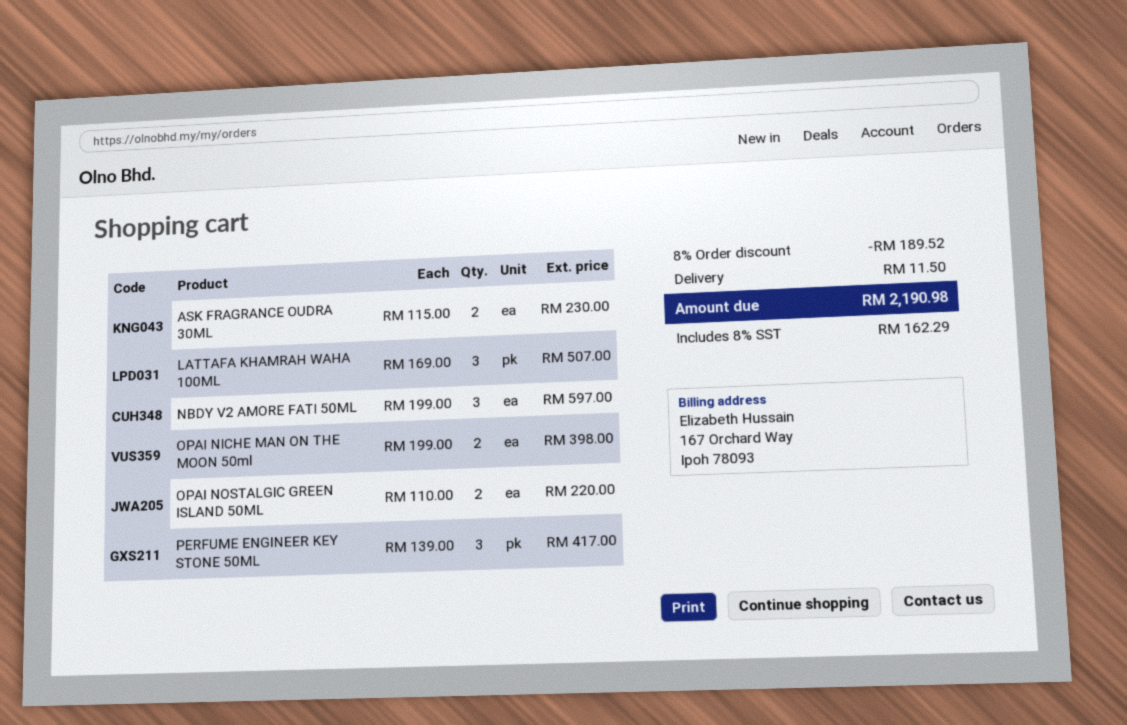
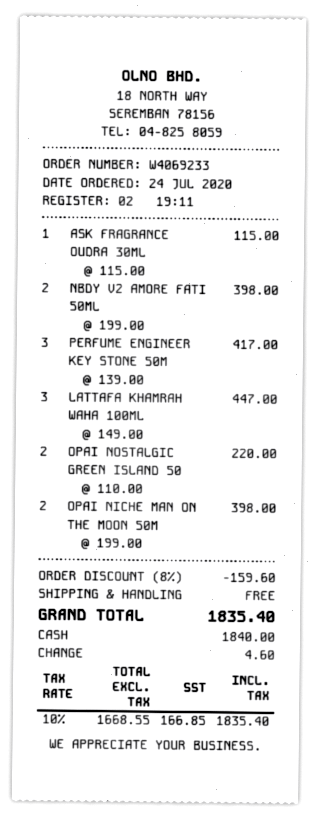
ASK FRAGRANCE OUDRA 30ML: 2 x 115.00 = 230.00 -> 1 x 115.00 = 115.00
LATTAFA KHAMRAH WAHA 100ML: 3 x 169.00 = 507.00 -> 3 x 149.00 = 447.00
NBDY V2 AMORE FATI 50ML: 3 x 199.00 = 597.00 -> 2 x 199.00 = 398.00
discount: 8% = 189.52 -> 8% = 159.60
shipping: 11.50 -> 0.00
tax: 8% = 162.29 -> 10% = 166.85
total: 2190.98 -> 1835.40

